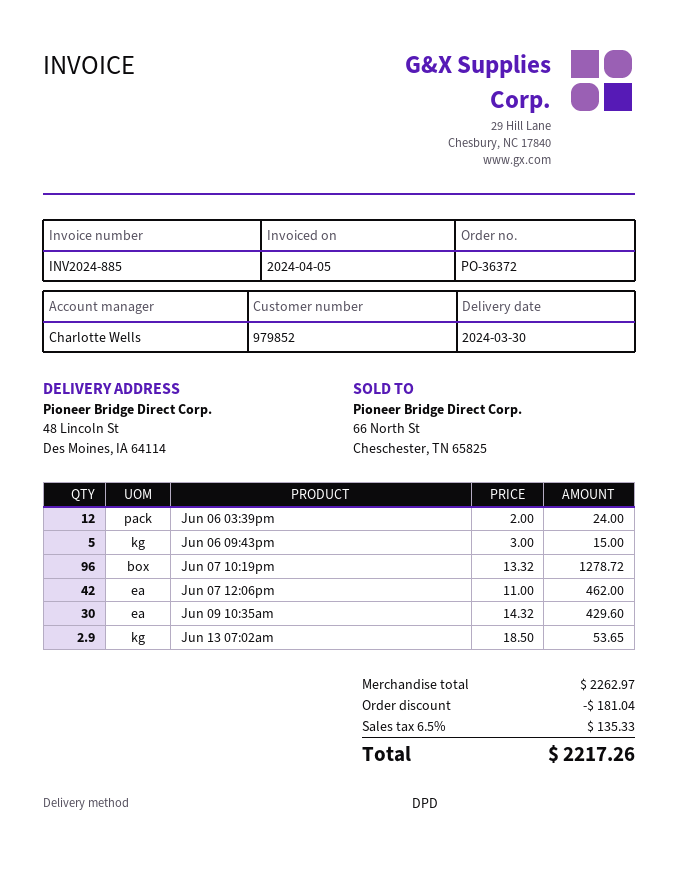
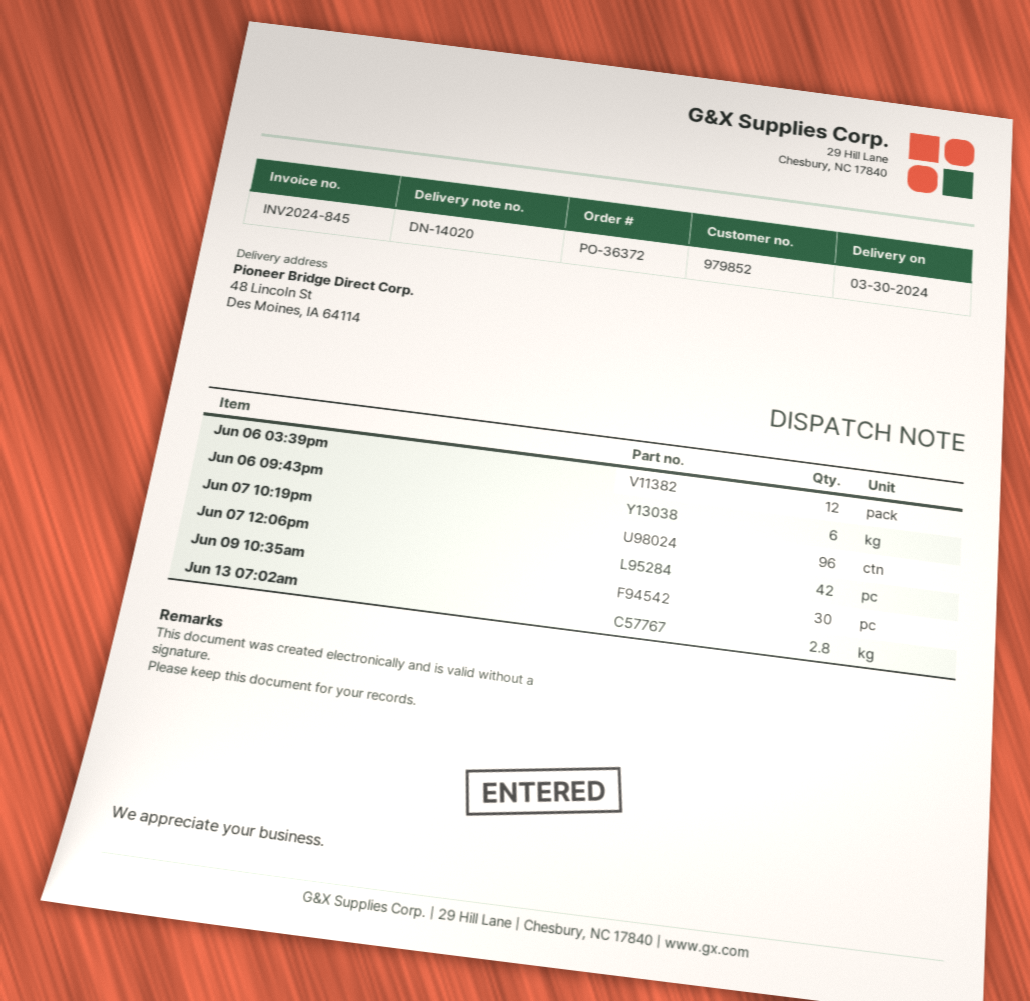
invoice number: INV2024-885 -> INV2024-845
Jun 06 09:43pm: 5 -> 6
Jun 13 07:02am: 2.9 -> 2.8

